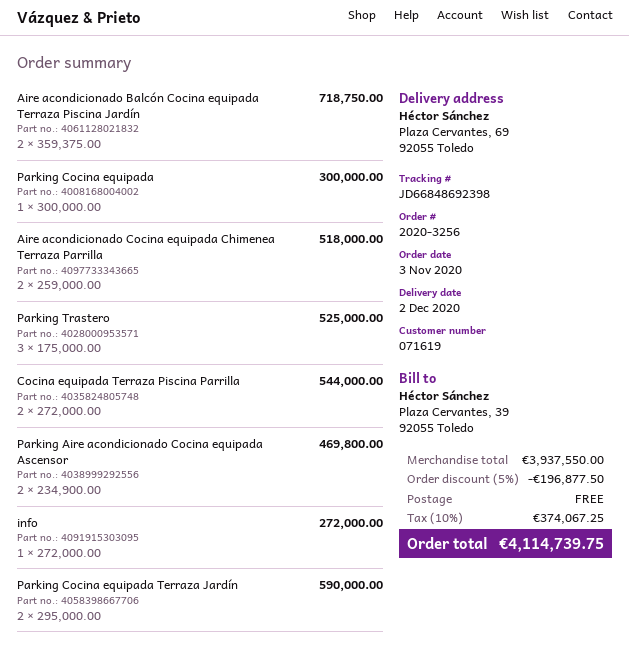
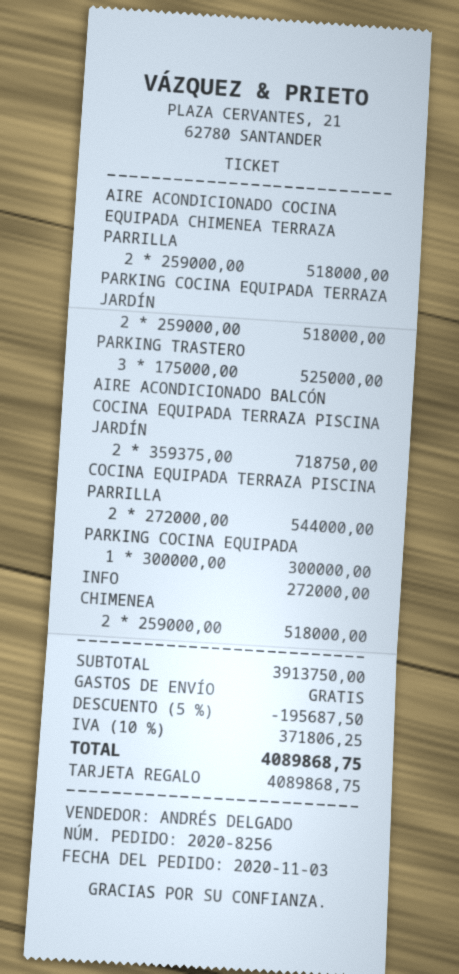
order number: 2020-3256 -> 2020-8256
Parking Aire acondicionado Cocina equipada Ascensor: 2 x 234900.00 = 469800.00 -> none
Parking Cocina equipada Terraza Jardín: 2 x 295000.00 = 590000.00 -> 2 x 259000.00 = 518000.00
CHIMENEA: none -> 2 x 259000.00 = 518000.00
subtotal: 3937550.00 -> 3913750.00
discount: 5% = 196877.50 -> 5% = 195687.50
tax: 10% = 374067.25 -> 10% = 371806.25
total: 4114739.75 -> 4089868.75

